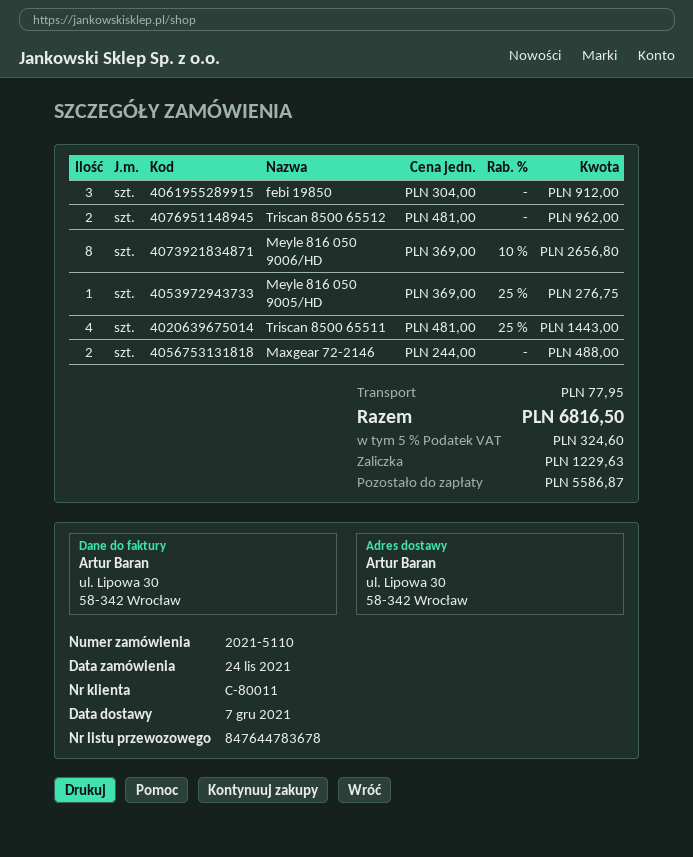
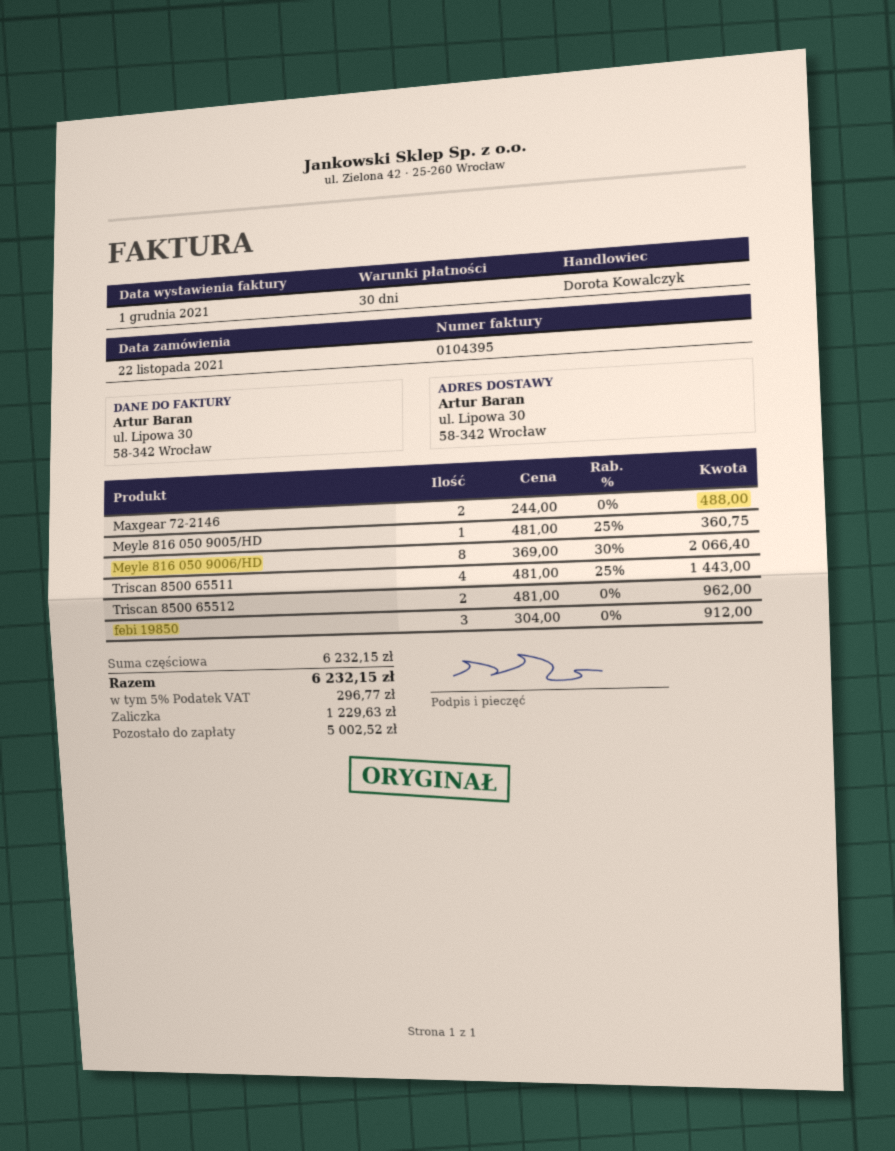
order date: 2021-11-24 -> 2021-11-22
Meyle 816 050 9006/HD: 8 x 369.00 - 10% = 2656.80 -> 8 x 369.00 - 30% = 2066.40
Meyle 816 050 9005/HD: 1 x 369.00 - 25% = 276.75 -> 1 x 481.00 - 25% = 360.75
shipping: 77.95 -> none
tax: 5% = 324.60 -> 5% = 296.77
total: 6816.50 -> 6232.15
balance: 5586.87 -> 5002.52

